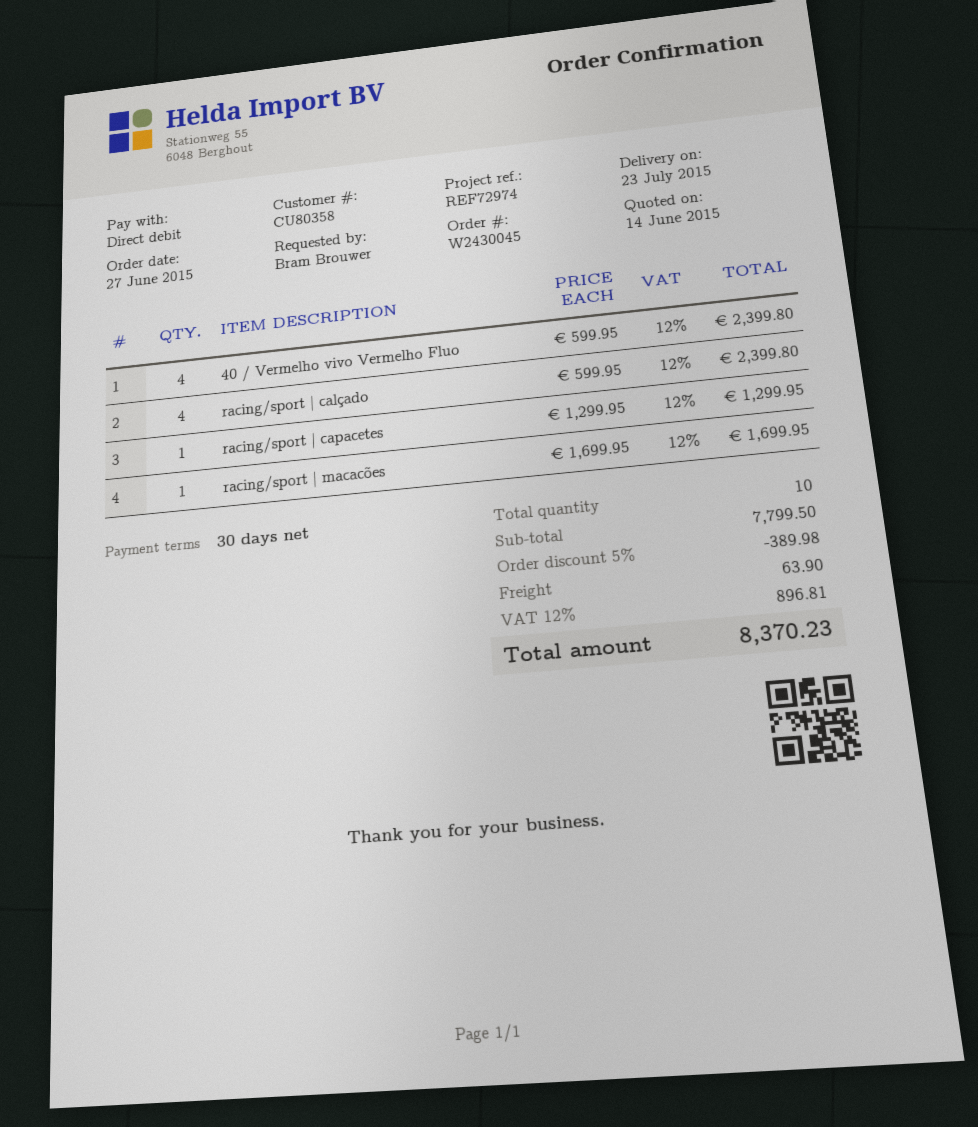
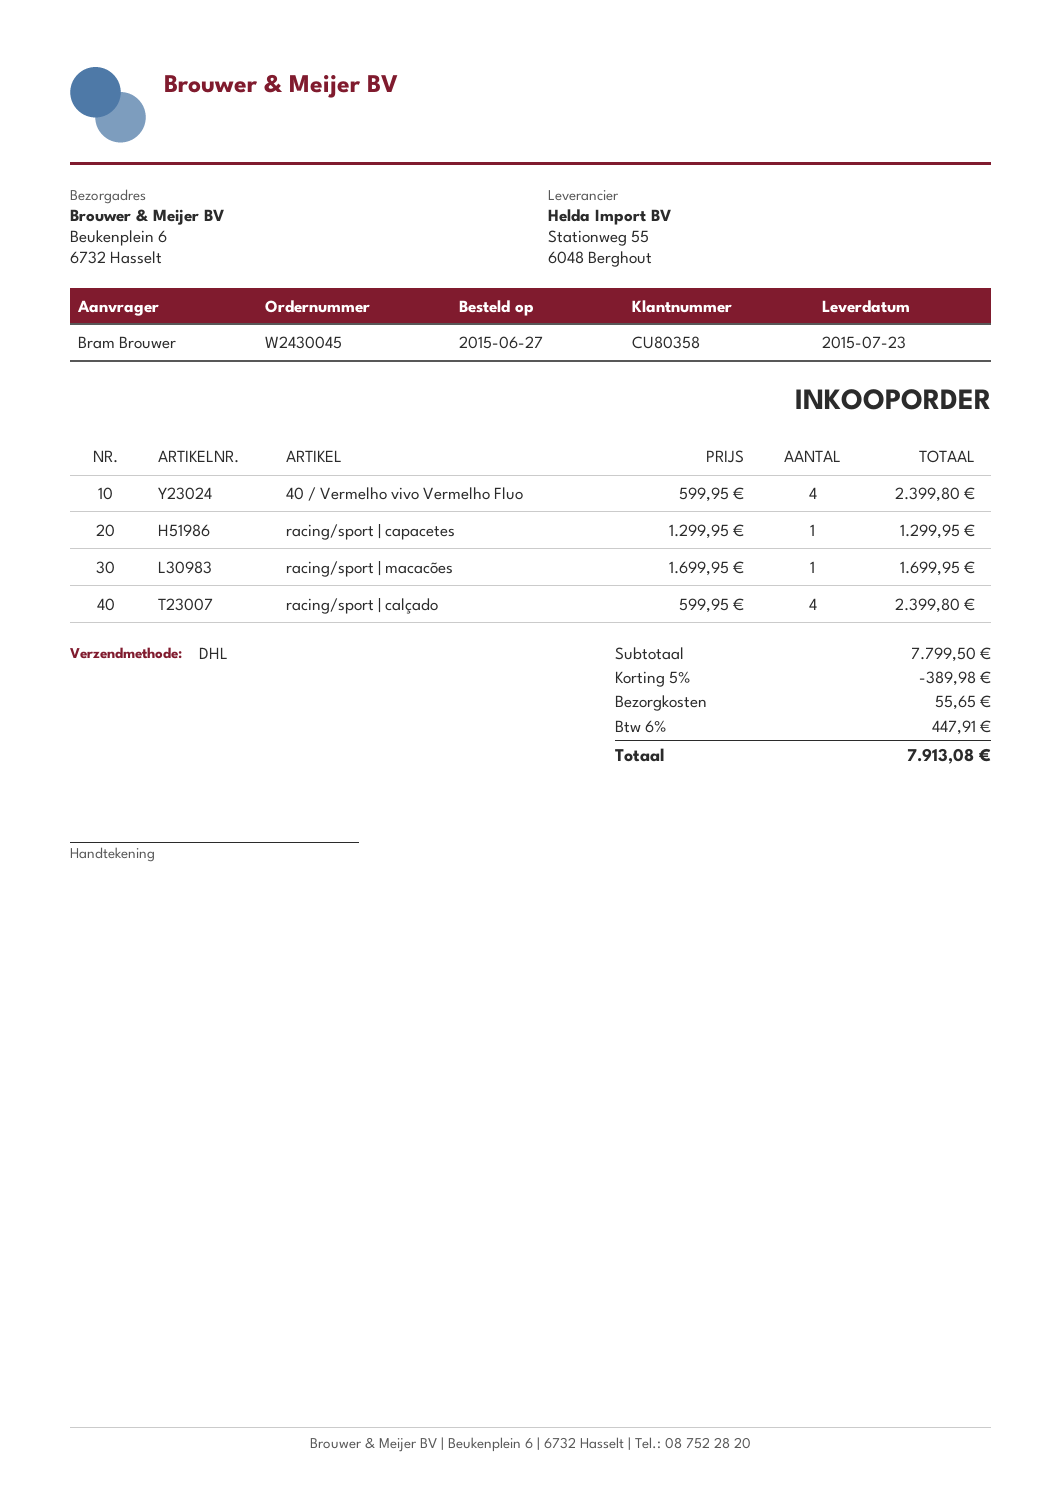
shipping: 63.90 -> 55.65
tax: 12% = 896.81 -> 6% = 447.91
total: 8370.23 -> 7913.08

